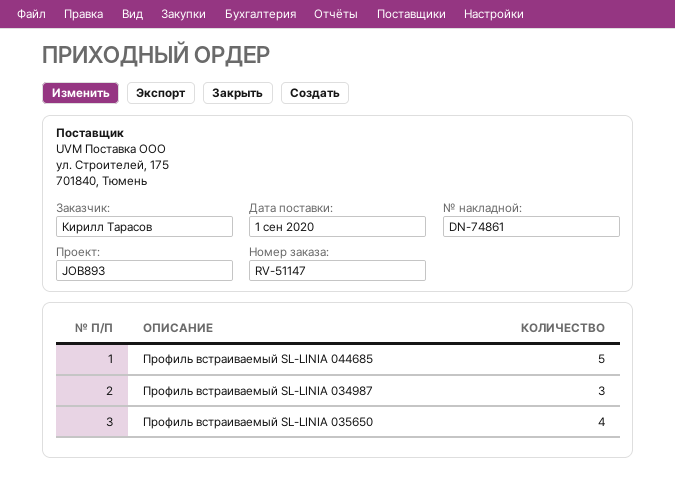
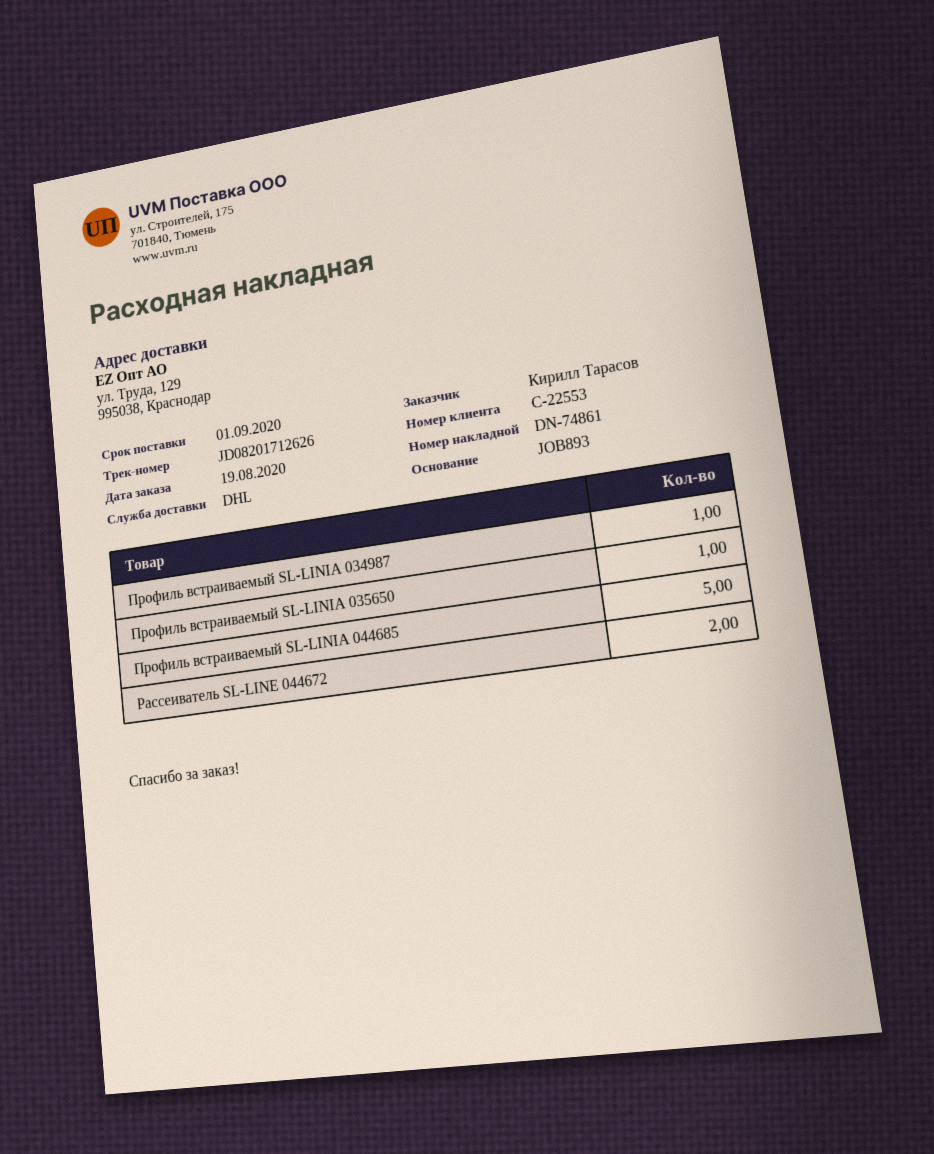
Профиль встраиваемый SL-LINIA 034987: 3 -> 1
Профиль встраиваемый SL-LINIA 035650: 4 -> 1
Рассеиватель SL-LINE 044672: none -> 2

